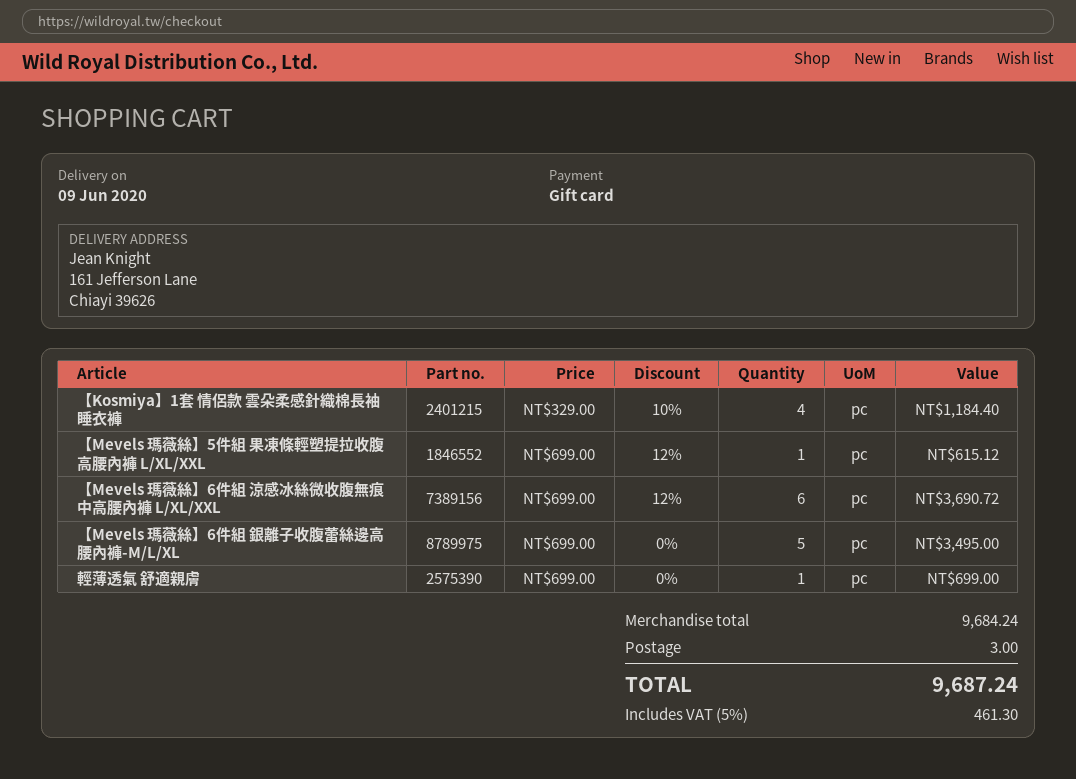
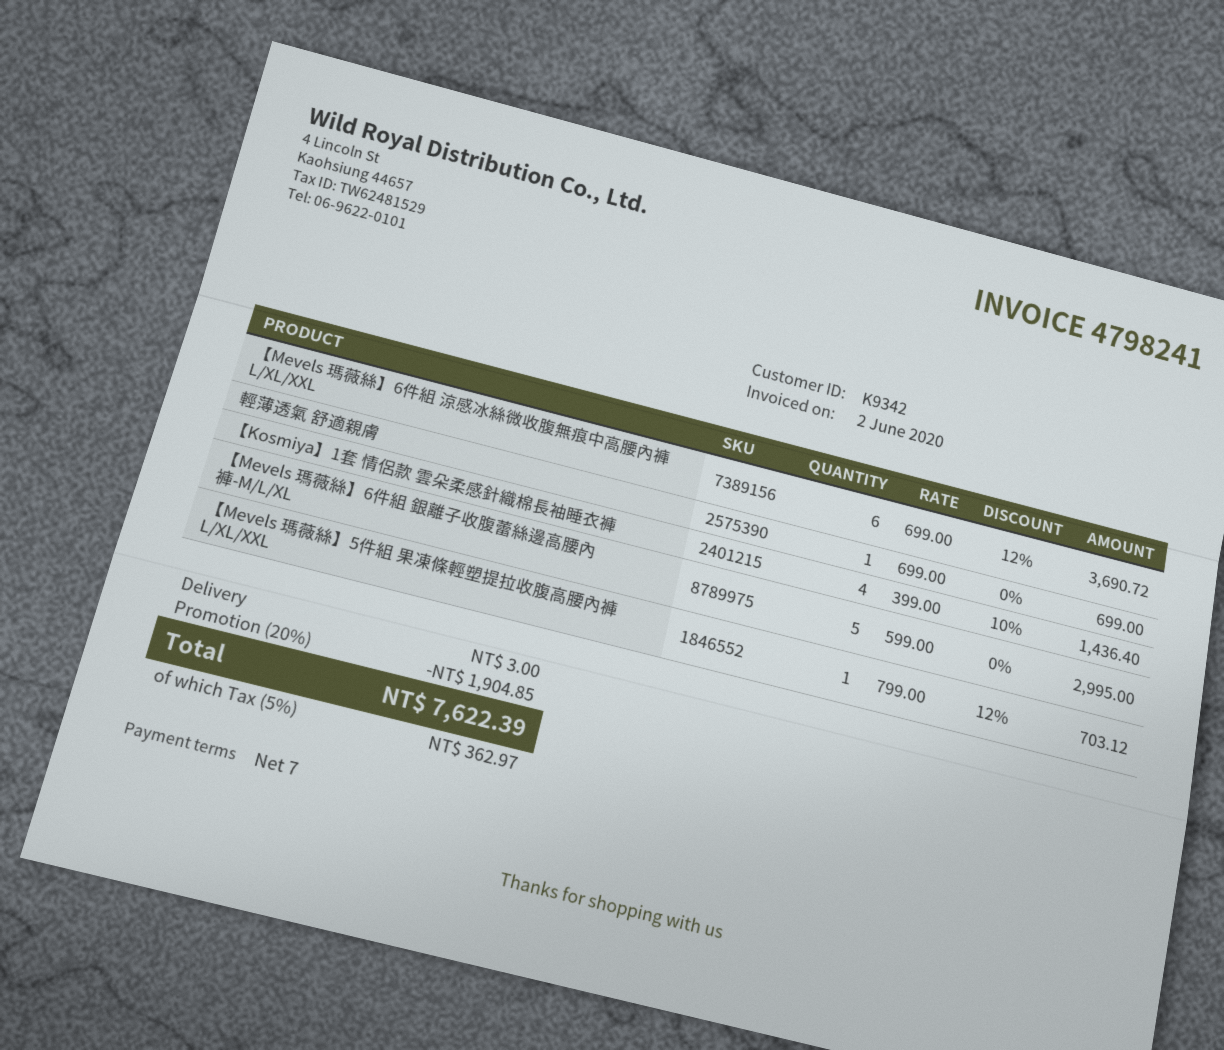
【Kosmiya】1套 情侶款 雲朵柔感針織棉長袖睡衣褲: 4 x 329.00 - 10% = 1184.40 -> 4 x 399.00 - 10% = 1436.40
【Mevels 瑪薇絲】5件組 果凍條輕塑提拉收腹高腰內褲 L/XL/XXL: 1 x 699.00 - 12% = 615.12 -> 1 x 799.00 - 12% = 703.12
【Mevels 瑪薇絲】6件組 銀離子收腹蕾絲邊高腰內褲-M/L/XL: 5 x 699.00 = 3495.00 -> 5 x 599.00 = 2995.00
discount: none -> 20% = 1904.85
tax: 5% = 461.30 -> 5% = 362.97
total: 9687.24 -> 7622.39

